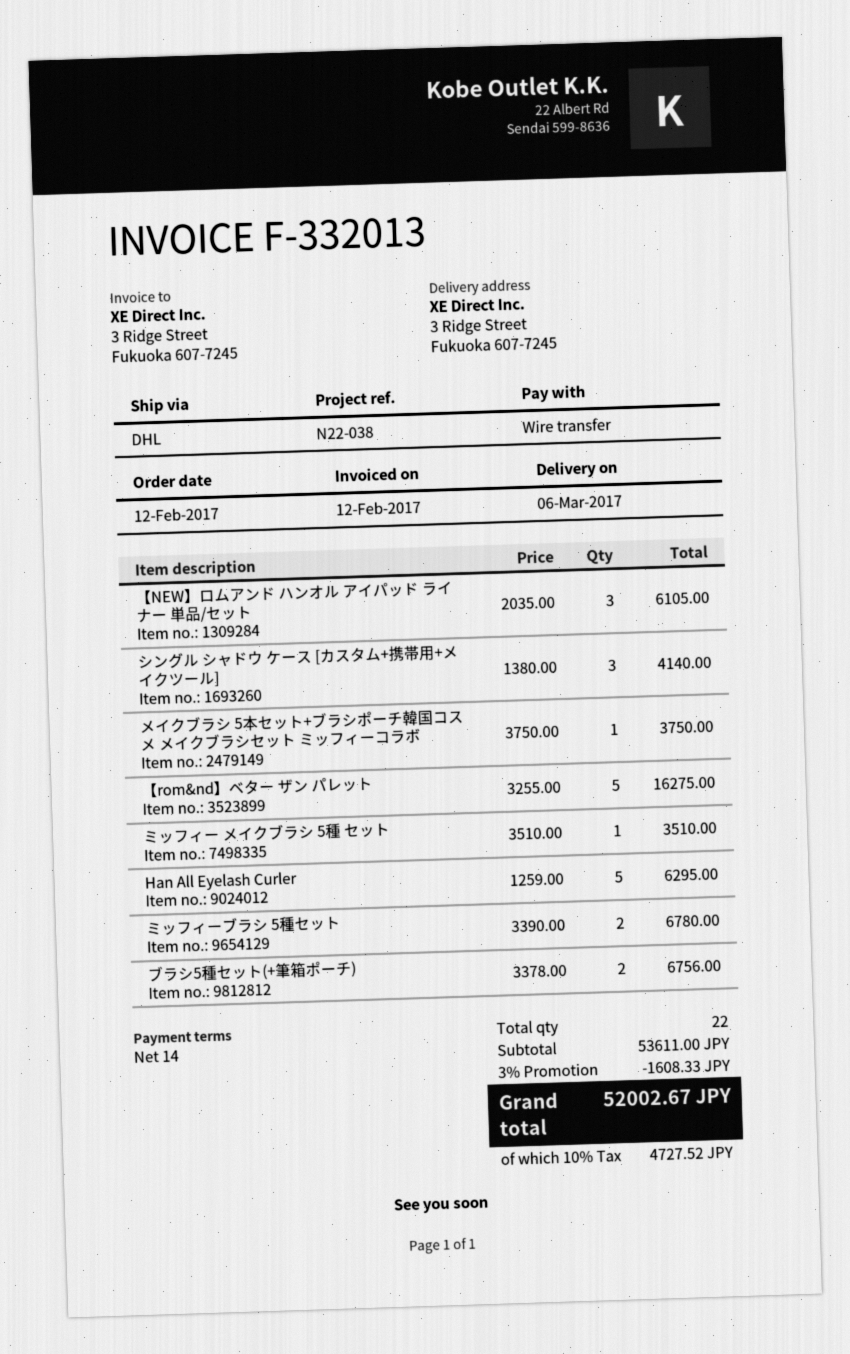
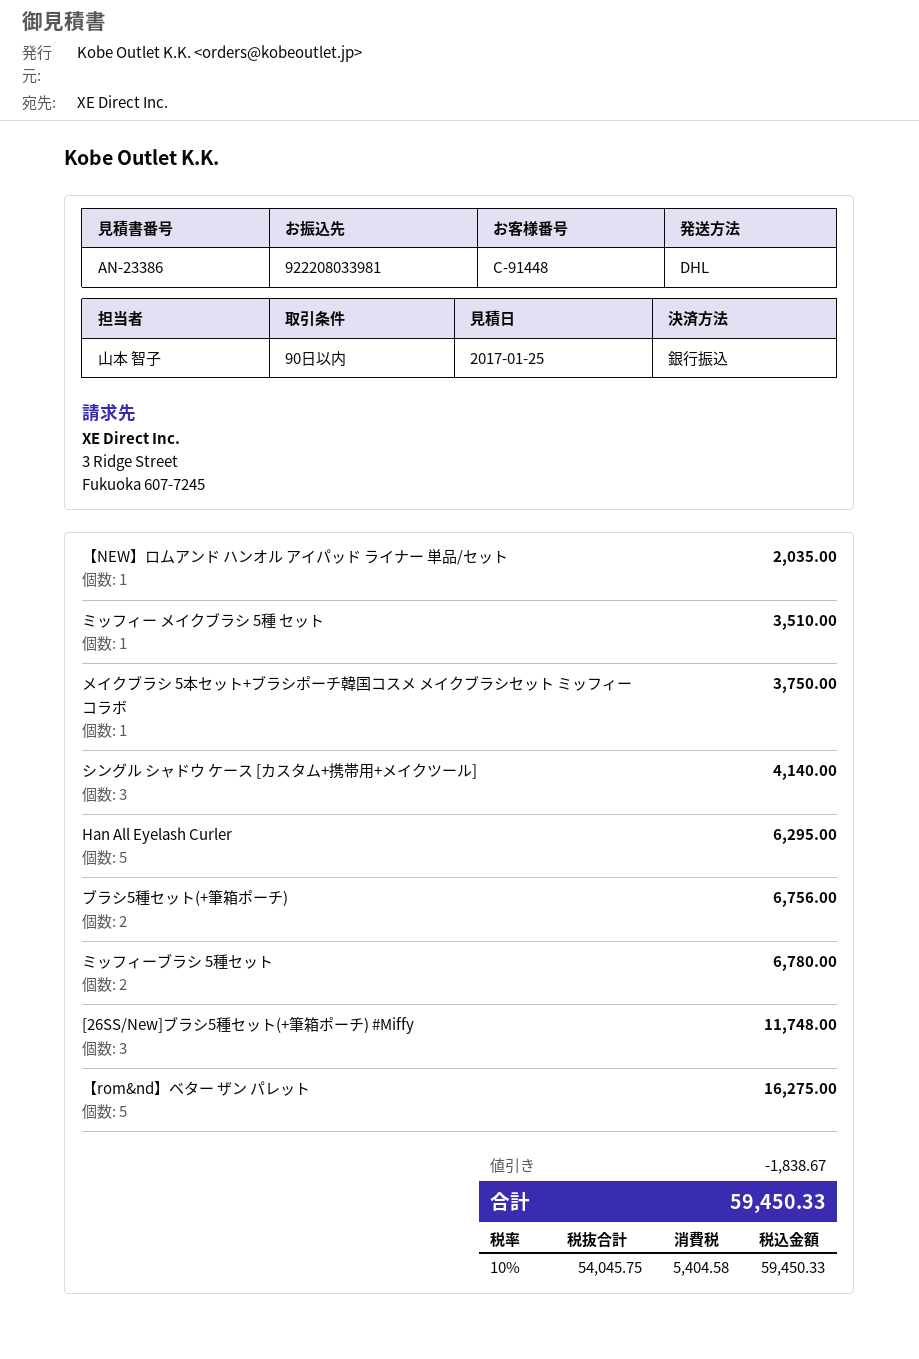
payment terms: 14 days -> 90 days
【NEW】ロムアンド ハンオル アイパッド ライナー 単品/セット: 3 for 6105.00 -> 1 for 2035.00
[26SS/New]ブラシ5種セット(+筆箱ポーチ) #Miffy: none -> 3 for 11748.00
discount: 1608.33 -> 1838.67
tax: 10% = 4727.52 -> 10% = 5404.58
total: 52002.67 -> 59450.33

